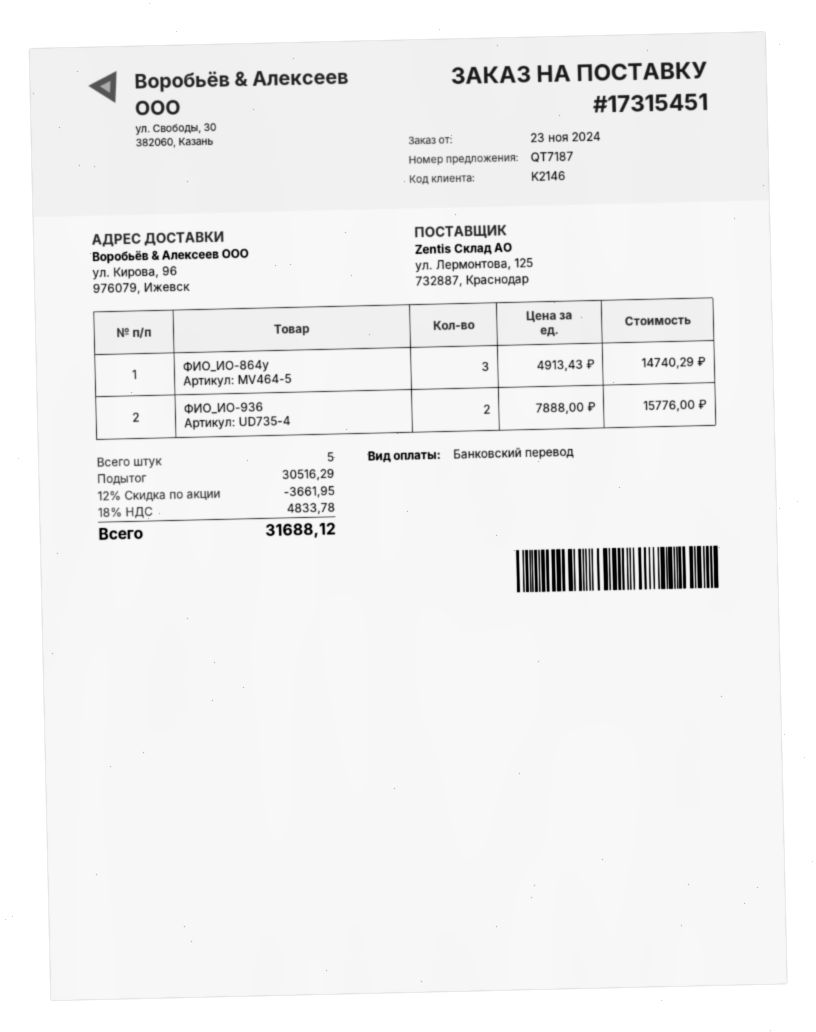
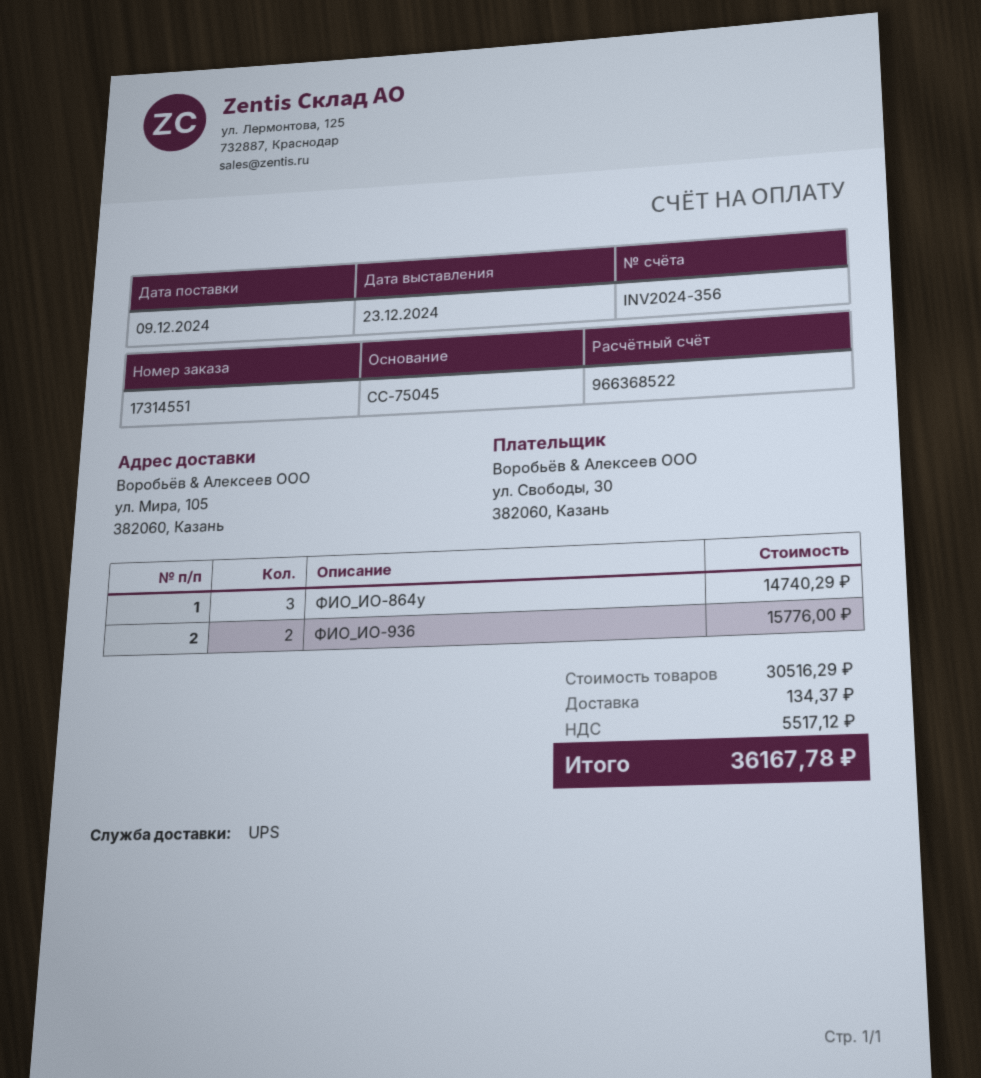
order number: 17315451 -> 17314551
ship to: ул. Кирова, 96, 976079, Ижевск -> ул. Мира, 105, 382060, Казань
discount: 12% = 3661.95 -> none
shipping: none -> 134.37
tax: 4833.78 -> 5517.12
total: 31688.12 -> 36167.78

